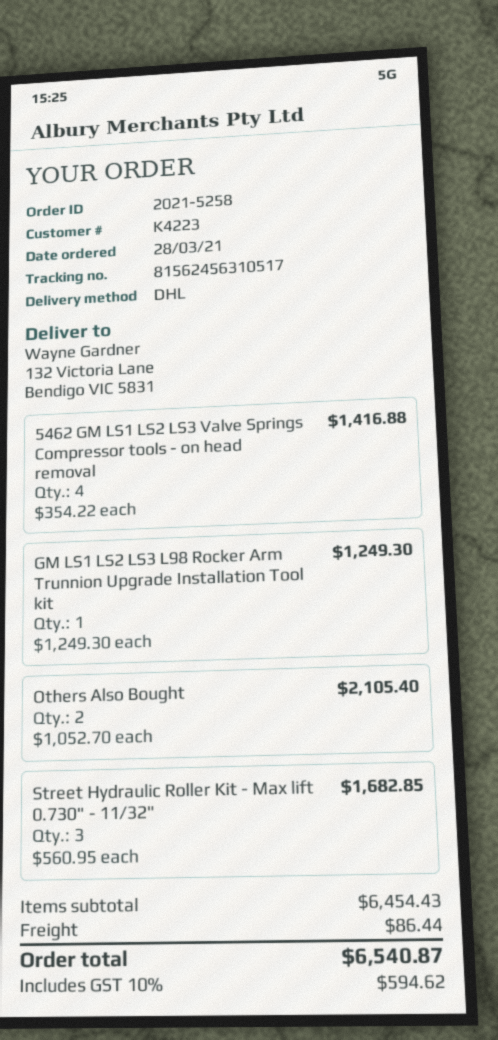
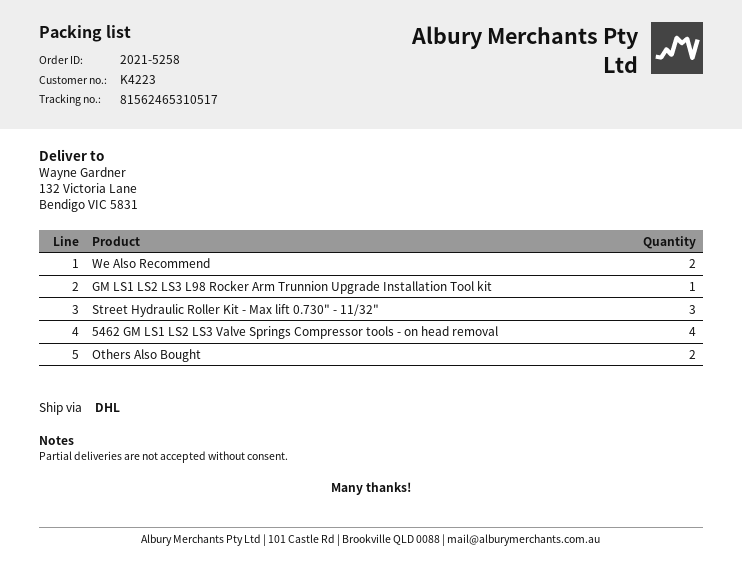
tracking number: 81562456310517 -> 81562465310517
We Also Recommend: none -> 2

